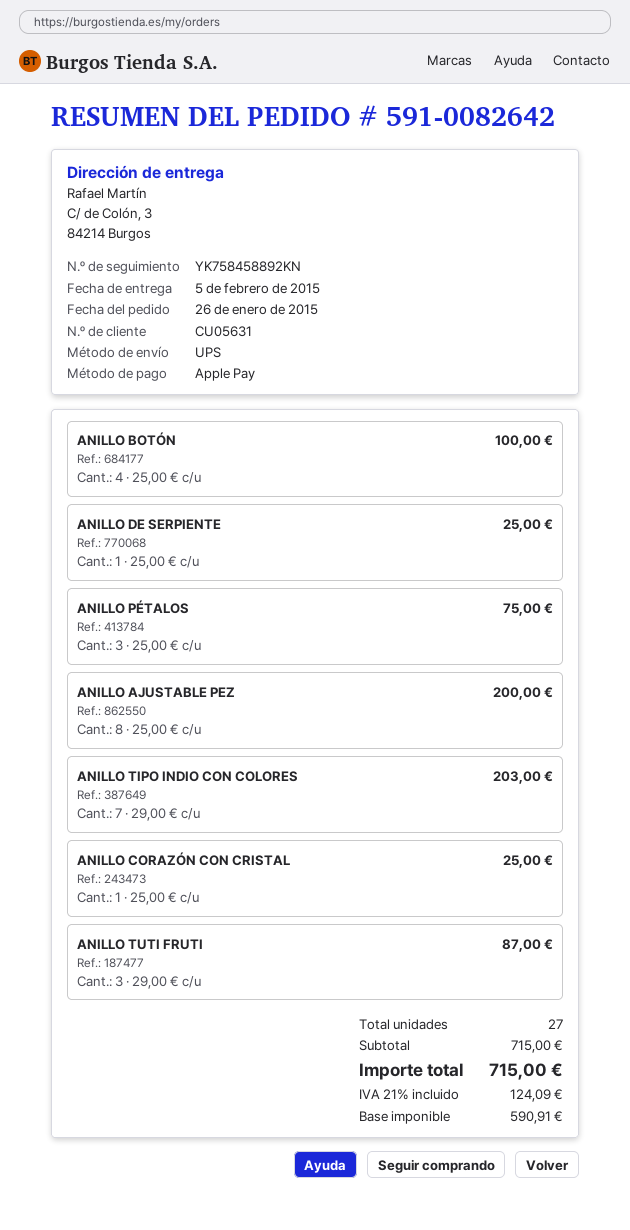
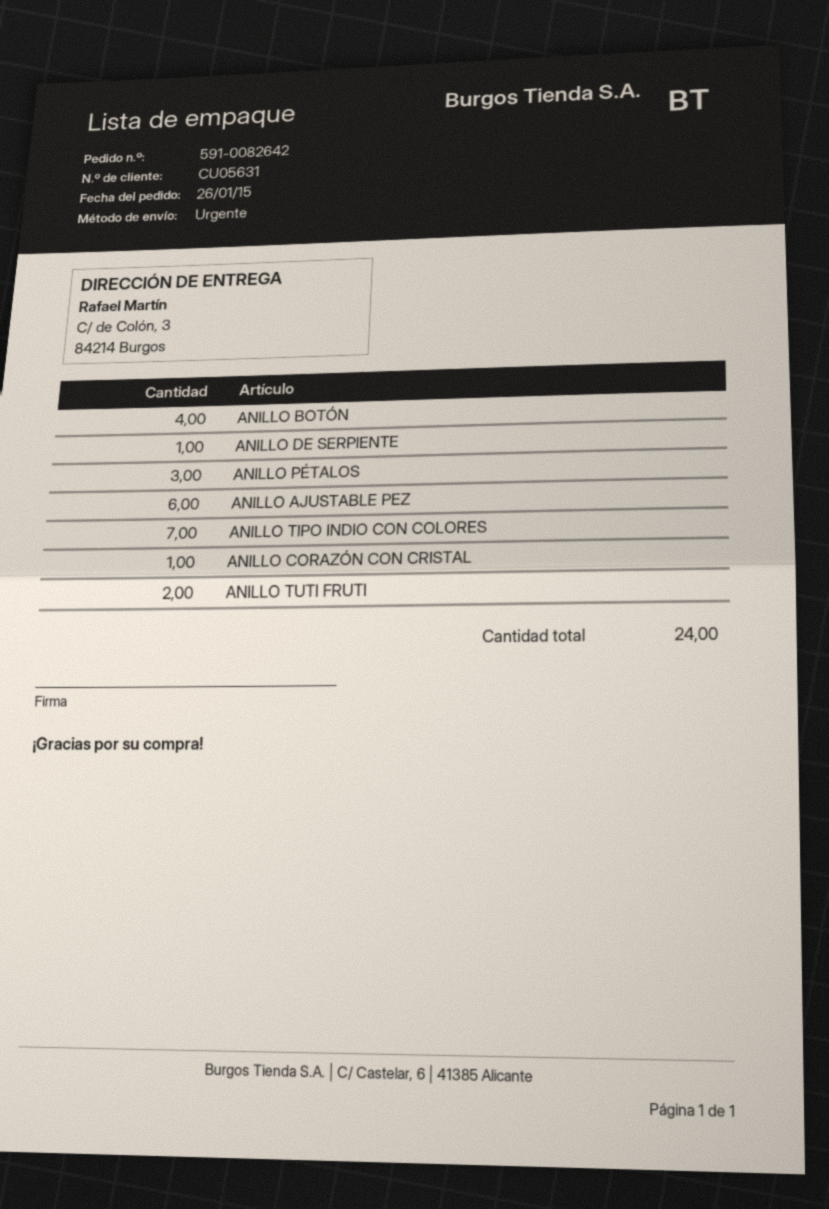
shipping method: UPS -> express
ANILLO AJUSTABLE PEZ: 8 -> 6
ANILLO TUTI FRUTI: 3 -> 2
total quantity: 27 -> 24

